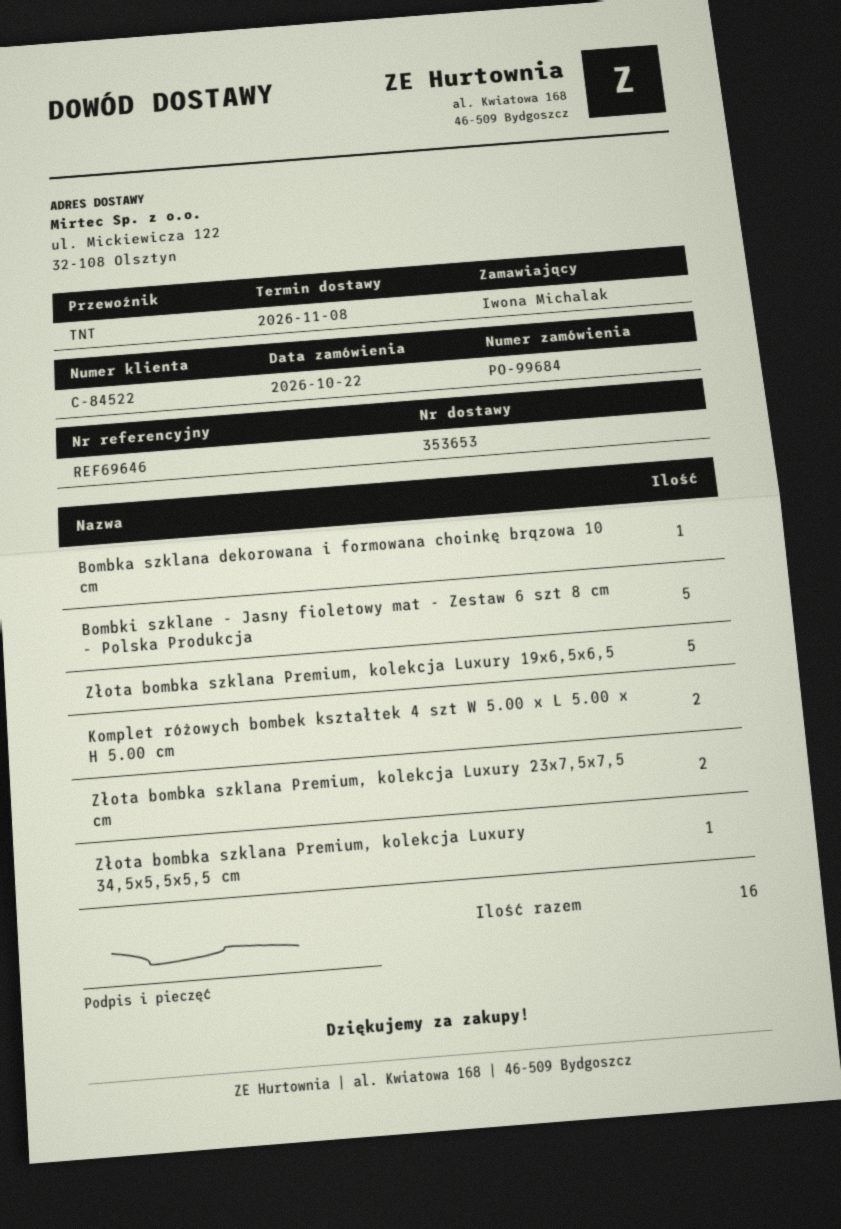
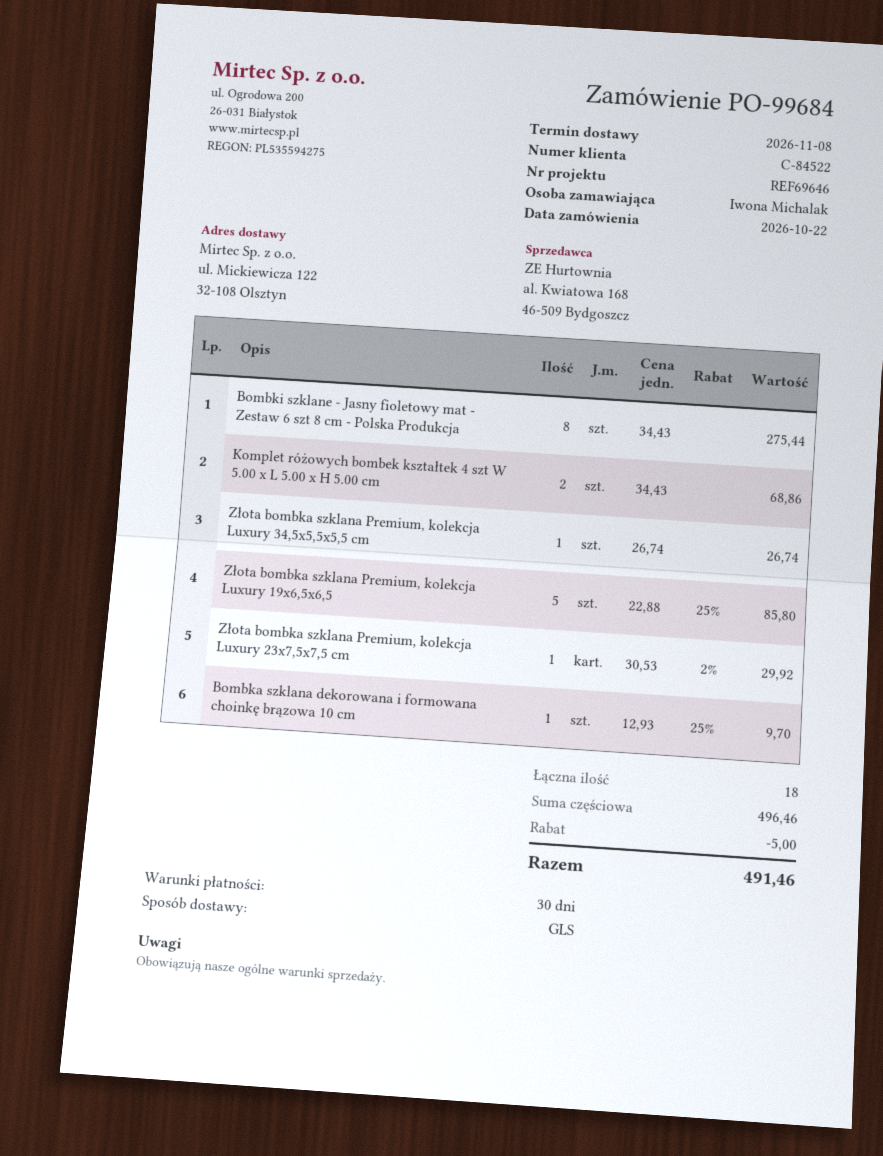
shipping method: TNT -> GLS
Bombki szklane - Jasny fioletowy mat - Zestaw 6 szt 8 cm - Polska Produkcja: 5 -> 8
Złota bombka szklana Premium, kolekcja Luxury 23x7,5x7,5 cm: 2 -> 1
total quantity: 16 -> 18

